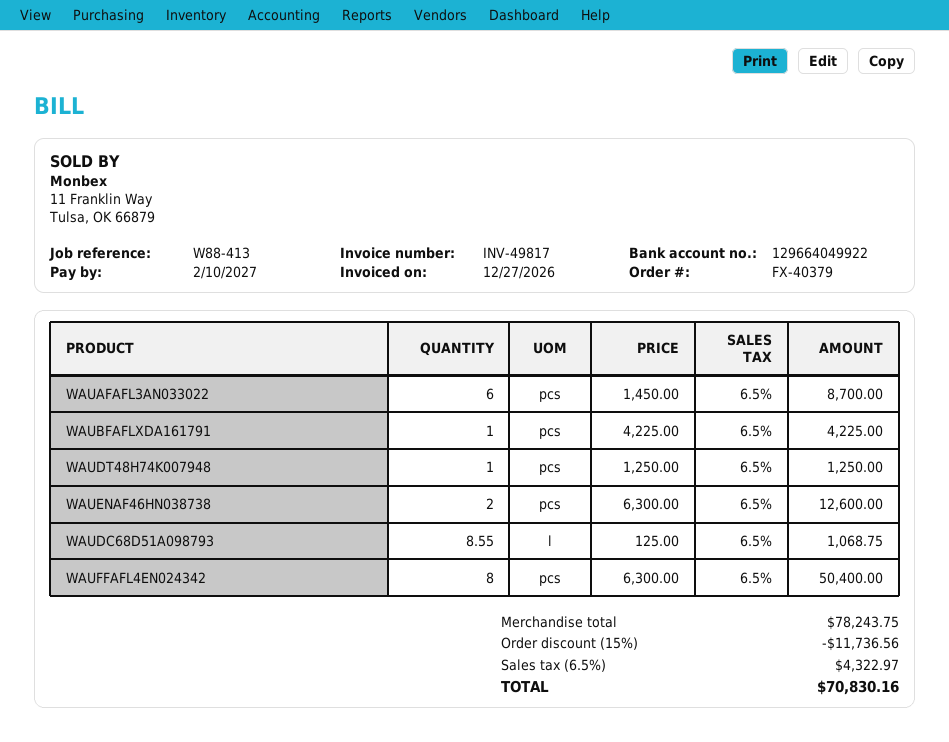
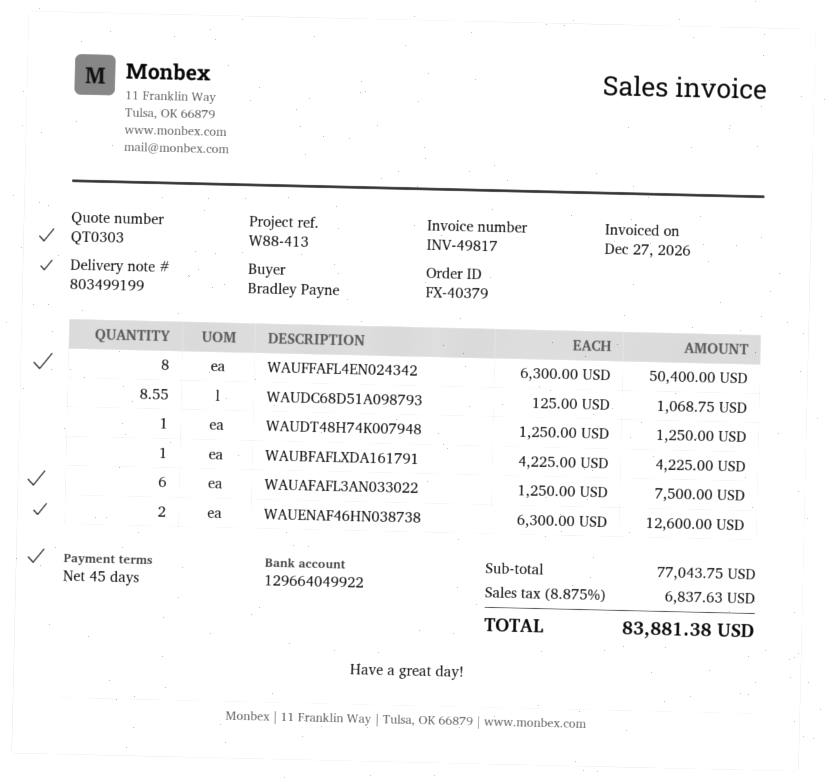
WAUAFAFL3AN033022: 6 x 1450.00 = 8700.00 -> 6 x 1250.00 = 7500.00
subtotal: 78243.75 -> 77043.75
discount: 15% = 11736.56 -> none
tax: 6.5% = 4322.97 -> 8.875% = 6837.63
total: 70830.16 -> 83881.38

